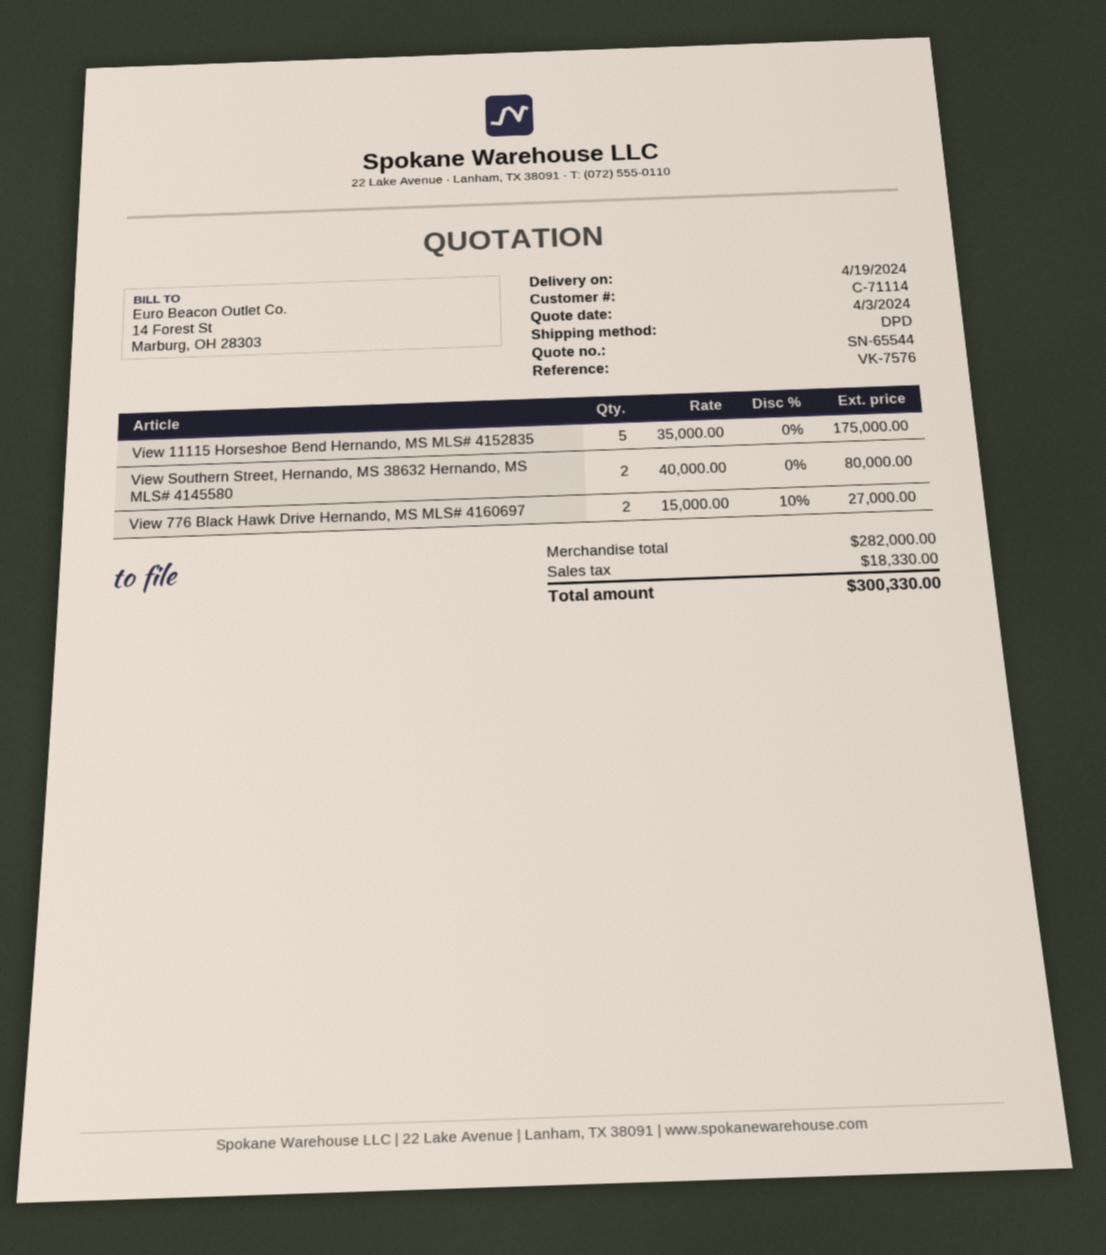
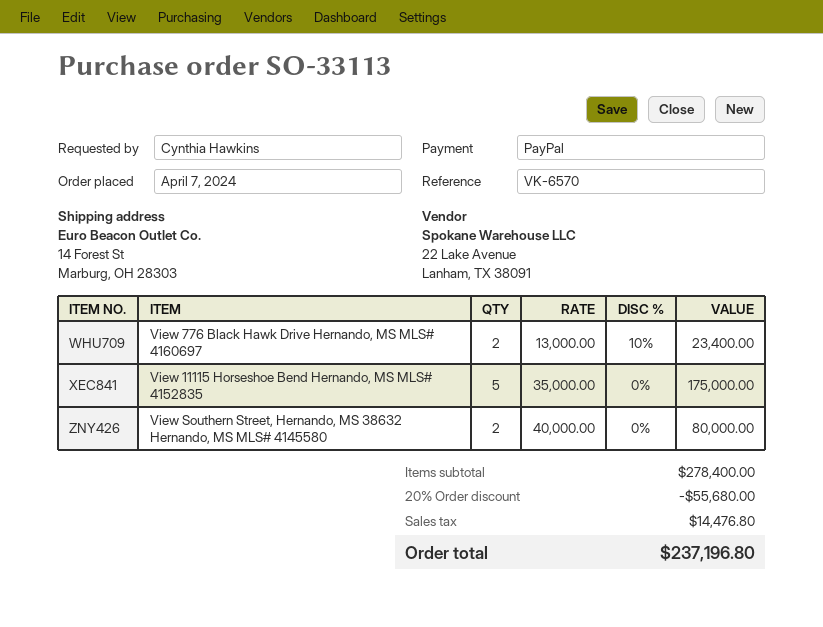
reference: VK-7576 -> VK-6570
View 776 Black Hawk Drive Hernando, MS MLS# 4160697: 2 x 15000.00 - 10% = 27000.00 -> 2 x 13000.00 - 10% = 23400.00
subtotal: 282000.00 -> 278400.00
discount: none -> 20% = 55680.00
tax: 18330.00 -> 14476.80
total: 300330.00 -> 237196.80

